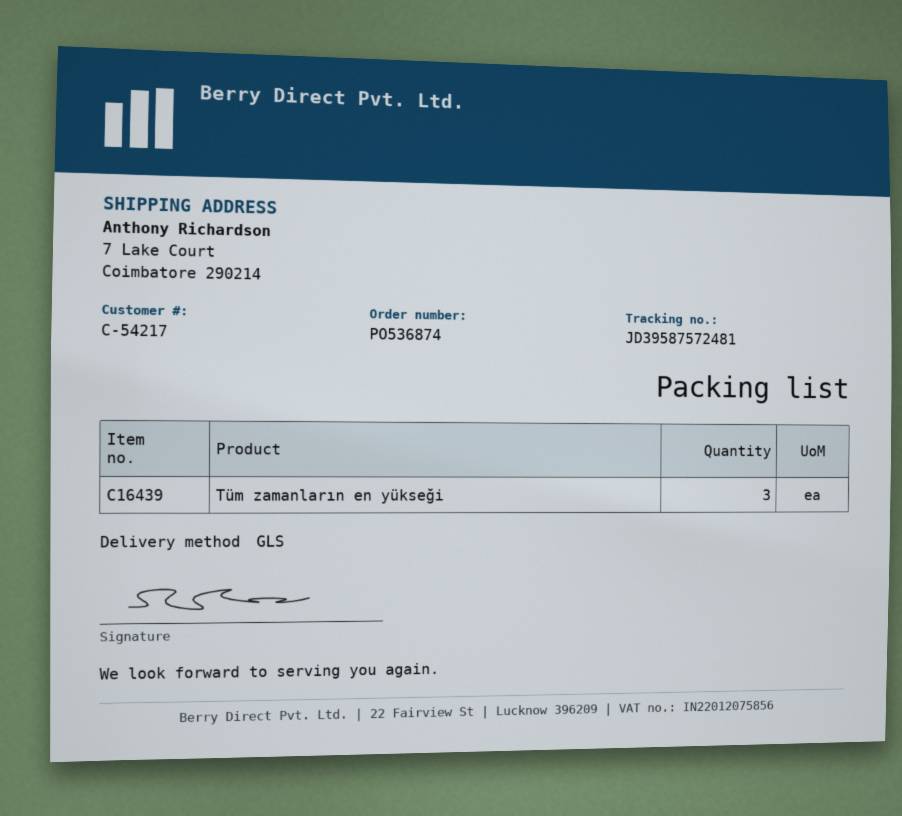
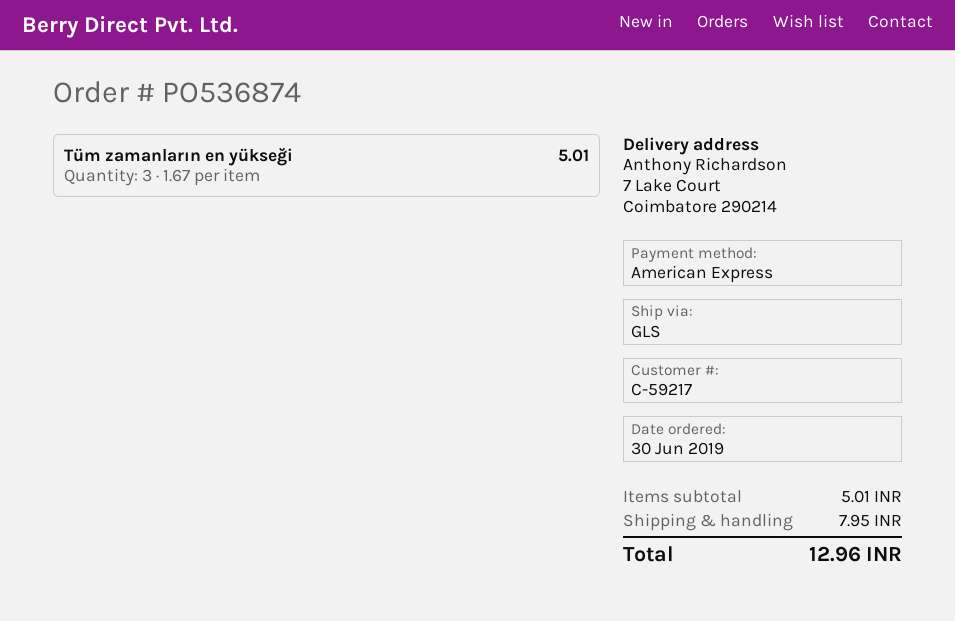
customer number: C-54217 -> C-59217

